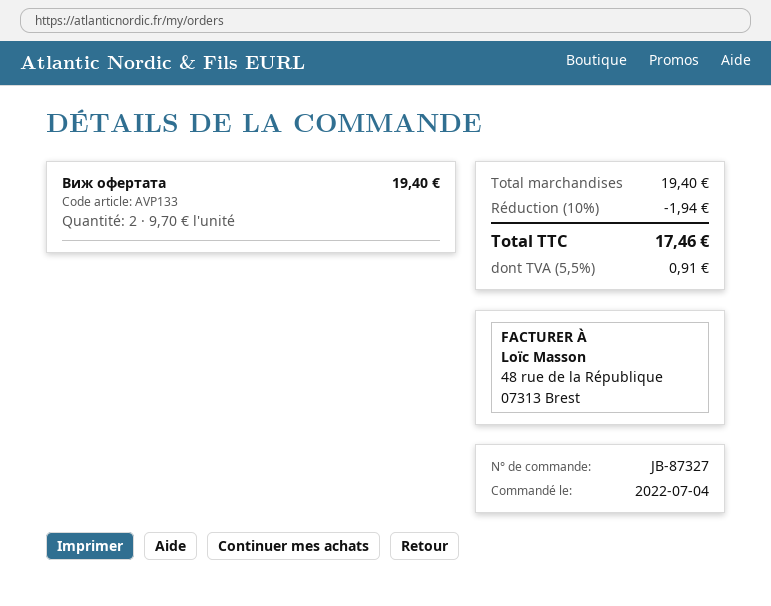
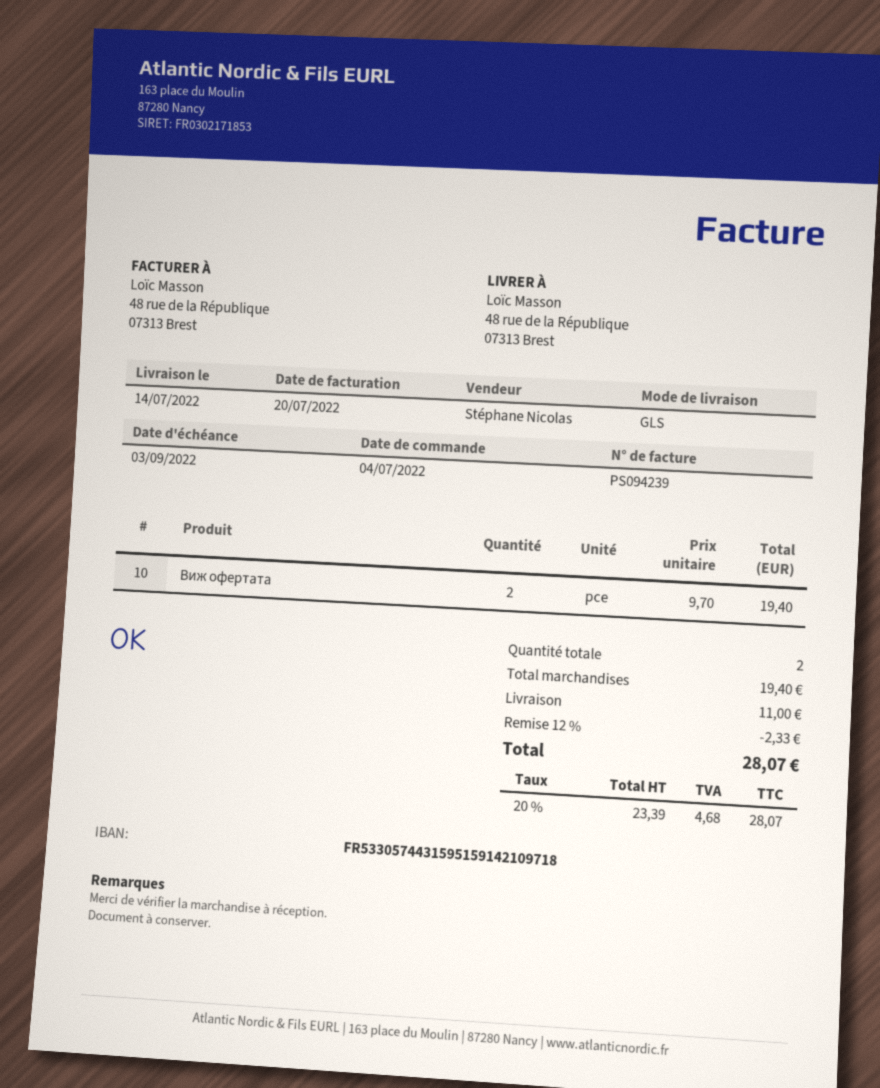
discount: 10% = 1.94 -> 12% = 2.33
shipping: none -> 11.00
tax: 5.5% = 0.91 -> 20% = 4.68
total: 17.46 -> 28.07

